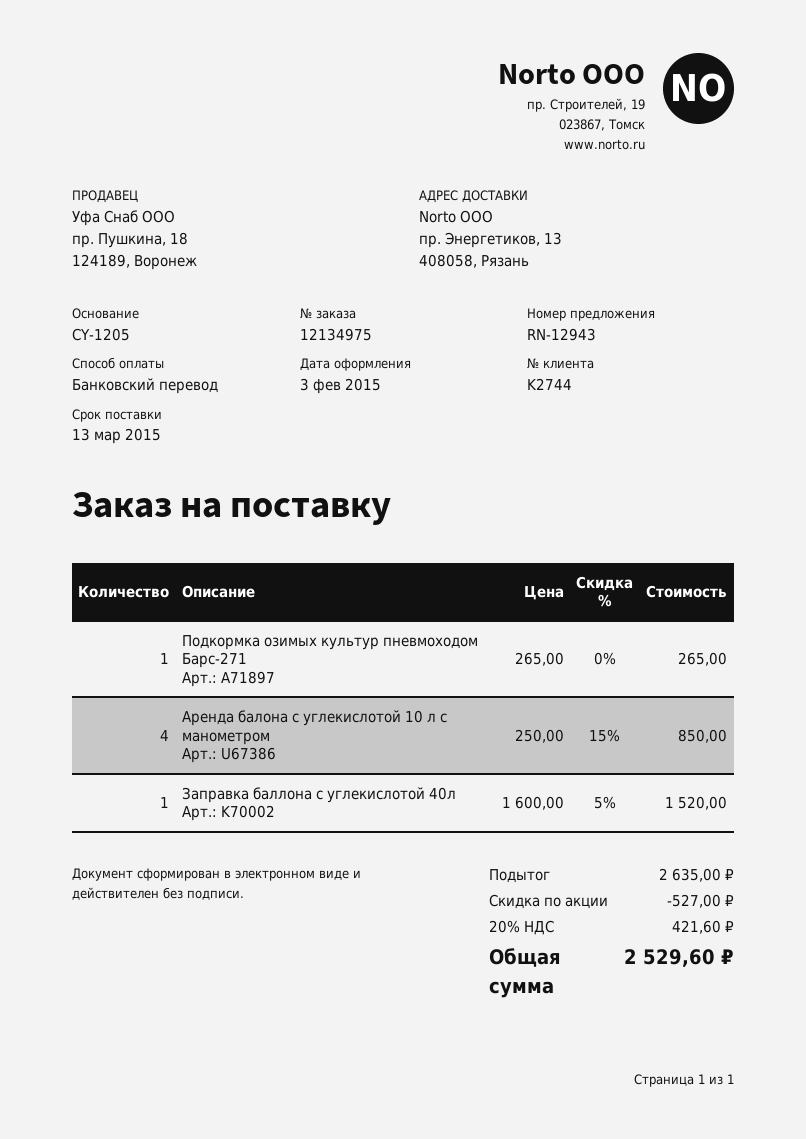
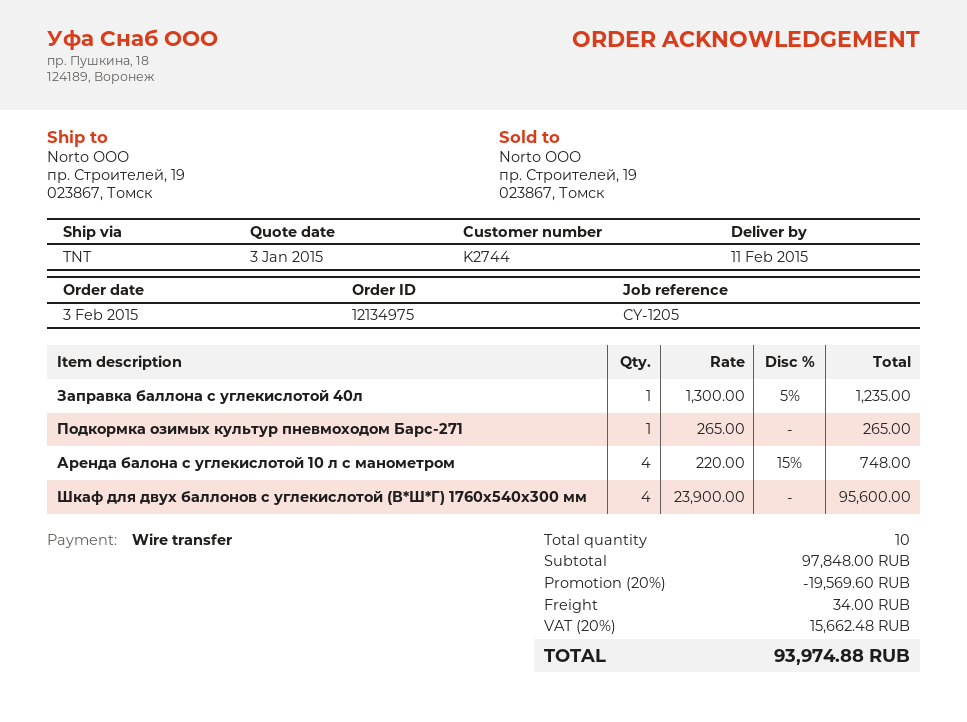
delivery date: 2015-03-13 -> 2015-02-11
ship to: пр. Энергетиков, 13, 408058, Рязань -> пр. Строителей, 19, 023867, Томск
Аренда балона с углекислотой 10 л с манометром: 4 x 250.00 - 15% = 850.00 -> 4 x 220.00 - 15% = 748.00
Заправка баллона с углекислотой 40л: 1 x 1600.00 - 5% = 1520.00 -> 1 x 1300.00 - 5% = 1235.00
Шкаф для двух баллонов с углекислотой (В*Ш*Г) 1760х540х300 мм: none -> 4 x 23900.00 = 95600.00
subtotal: 2635.00 -> 97848.00
discount: 527.00 -> 19569.60
shipping: none -> 34.00
tax: 20% = 421.60 -> 20% = 15662.48
total: 2529.60 -> 93974.88

